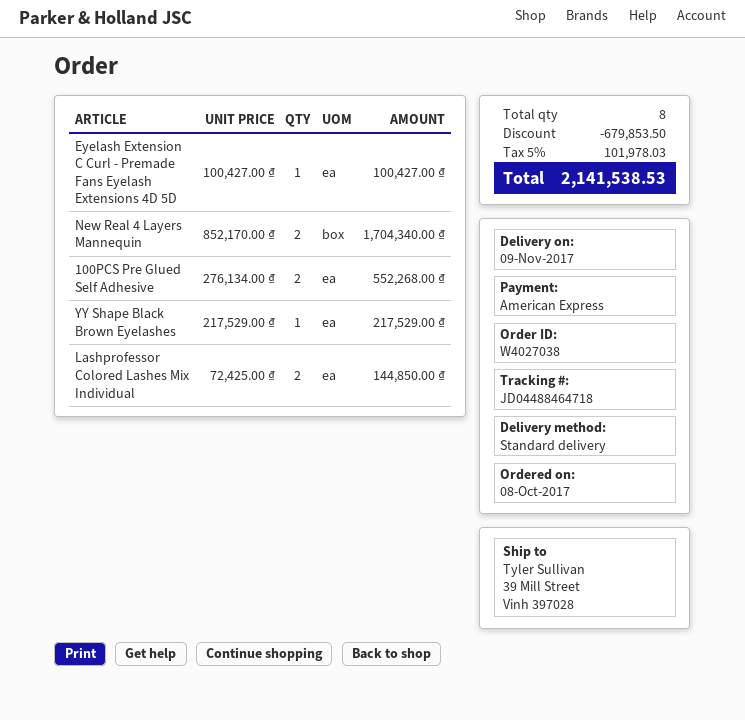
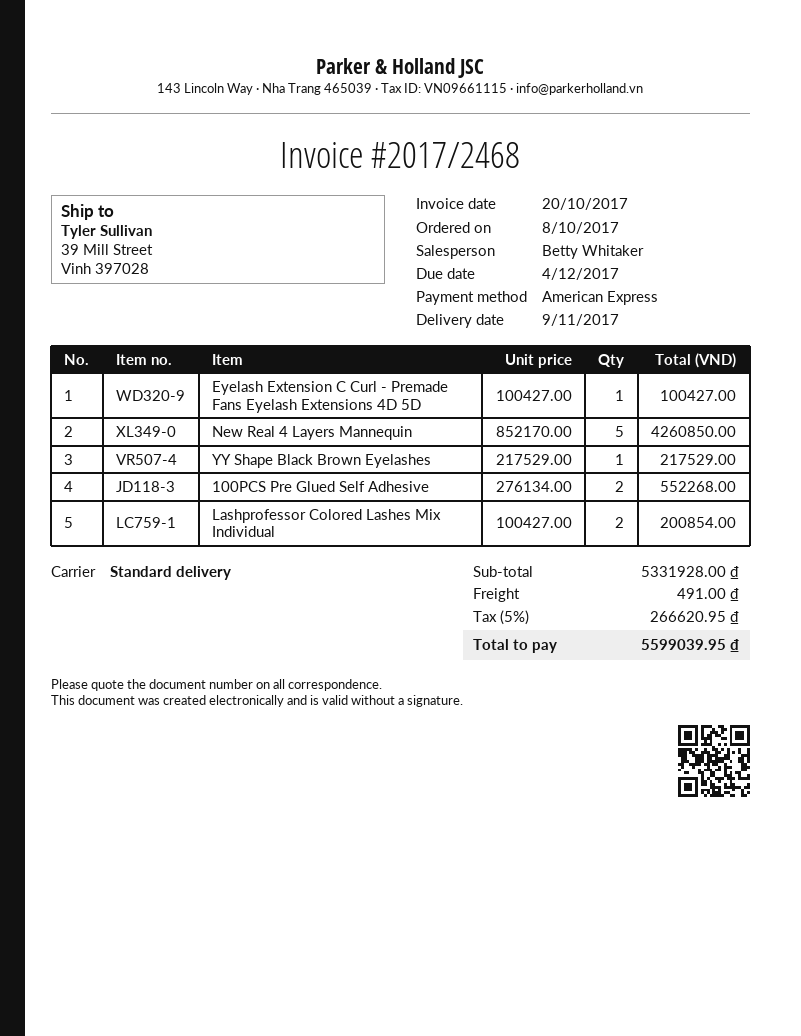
New Real 4 Layers Mannequin: 2 x 852170.00 = 1704340.00 -> 5 x 852170.00 = 4260850.00
Lashprofessor Colored Lashes Mix Individual: 2 x 72425.00 = 144850.00 -> 2 x 100427.00 = 200854.00
discount: 679853.50 -> none
shipping: none -> 491.00
tax: 5% = 101978.03 -> 5% = 266620.95
total: 2141538.53 -> 5599039.95

